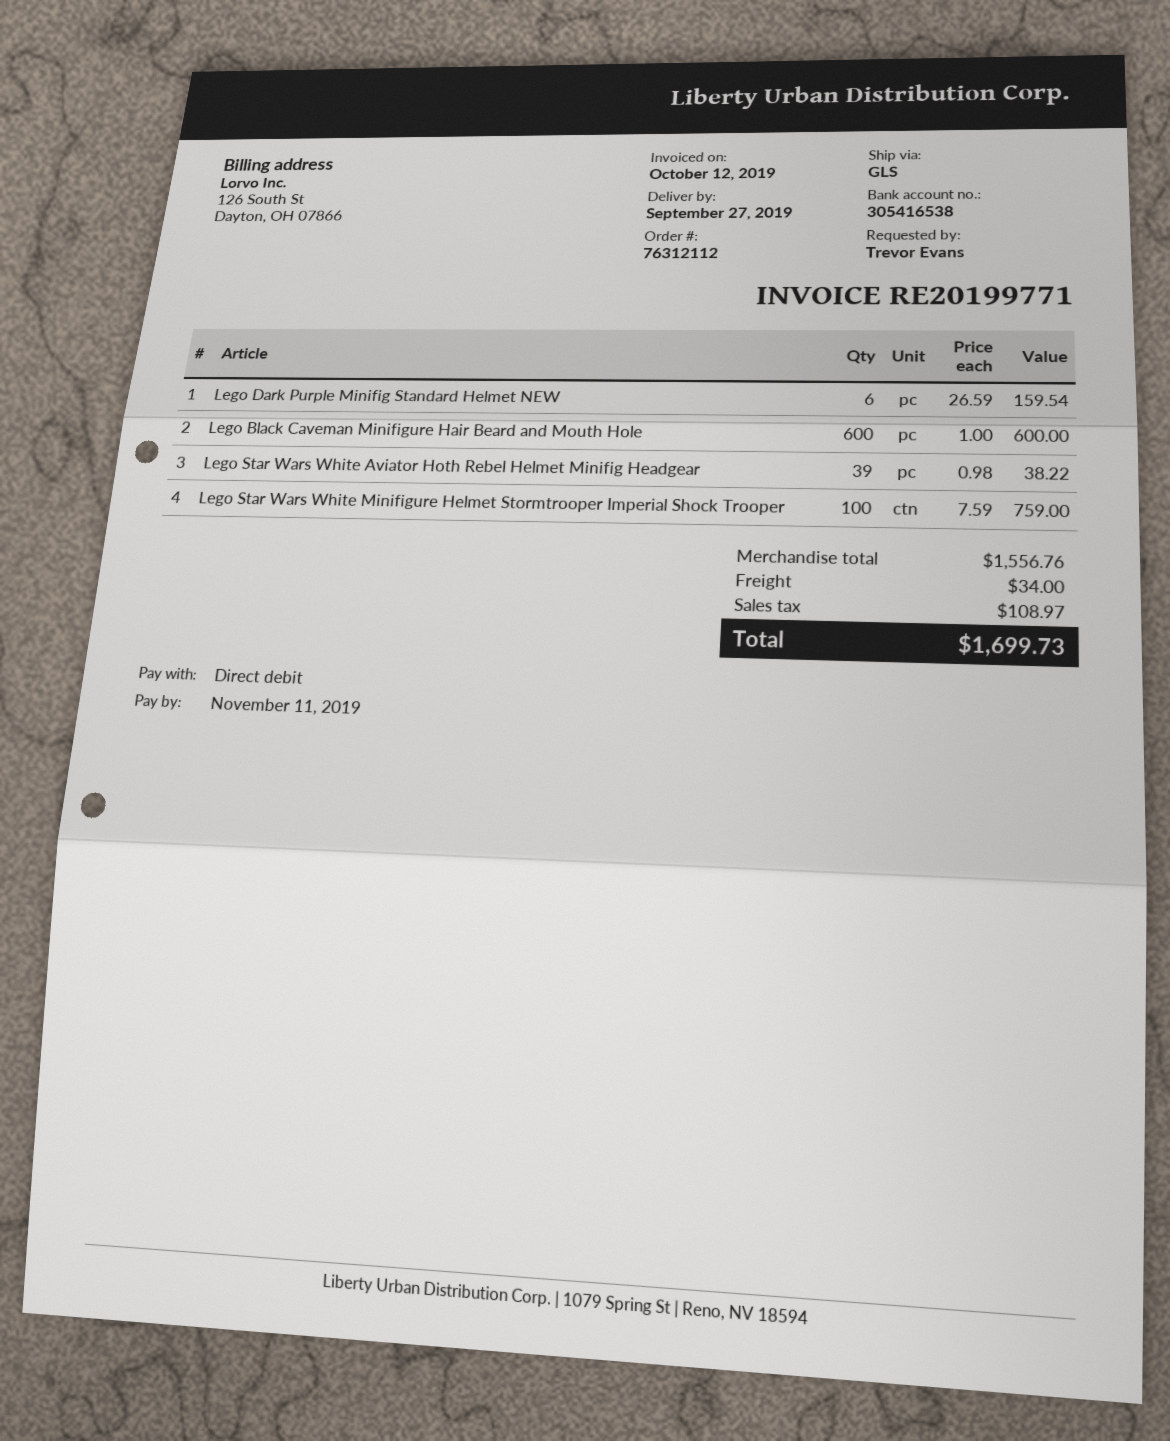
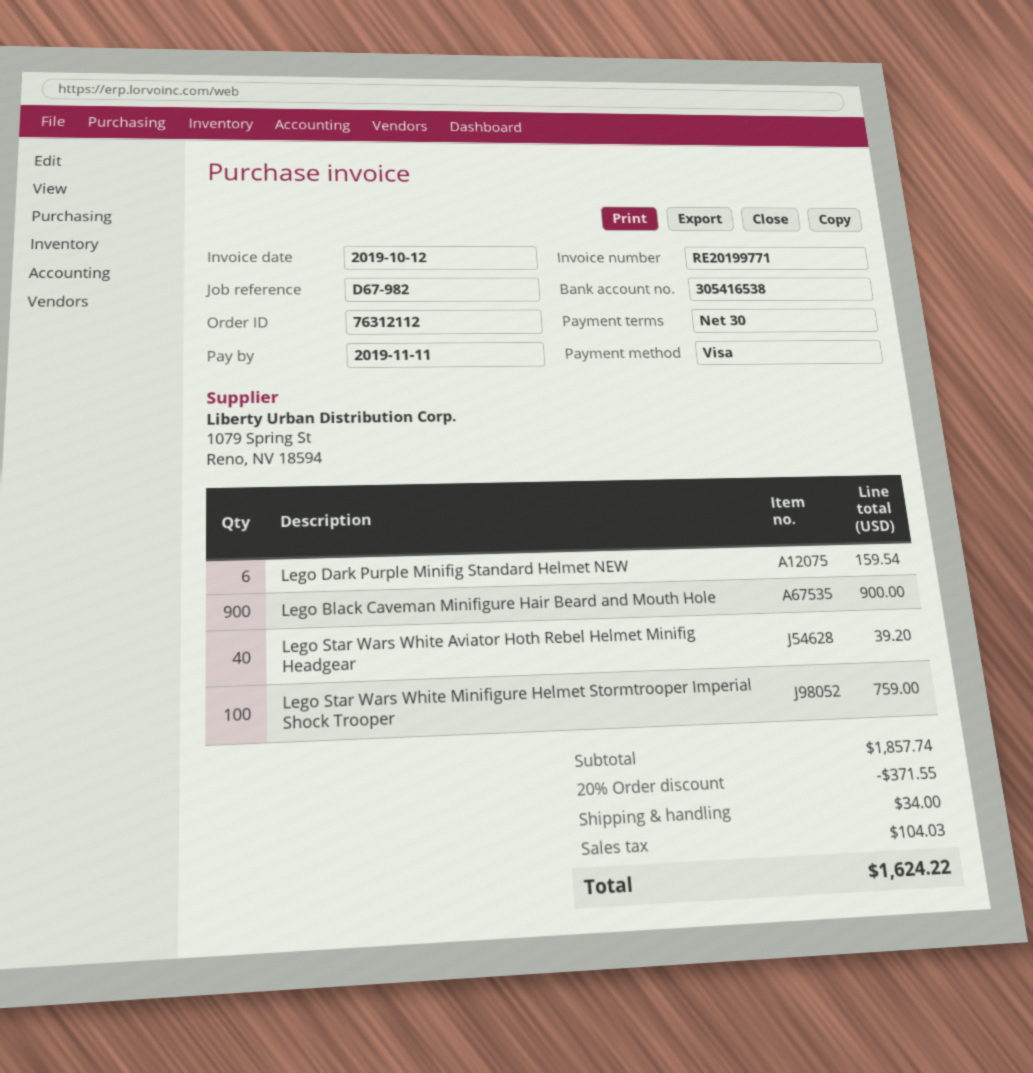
payment method: direct debit -> Visa
Lego Black Caveman Minifigure Hair Beard and Mouth Hole: 600 for 600.00 -> 900 for 900.00
Lego Star Wars White Aviator Hoth Rebel Helmet Minifig Headgear: 39 for 38.22 -> 40 for 39.20
subtotal: 1556.76 -> 1857.74
discount: none -> 20% = 371.55
tax: 108.97 -> 104.03
total: 1699.73 -> 1624.22

